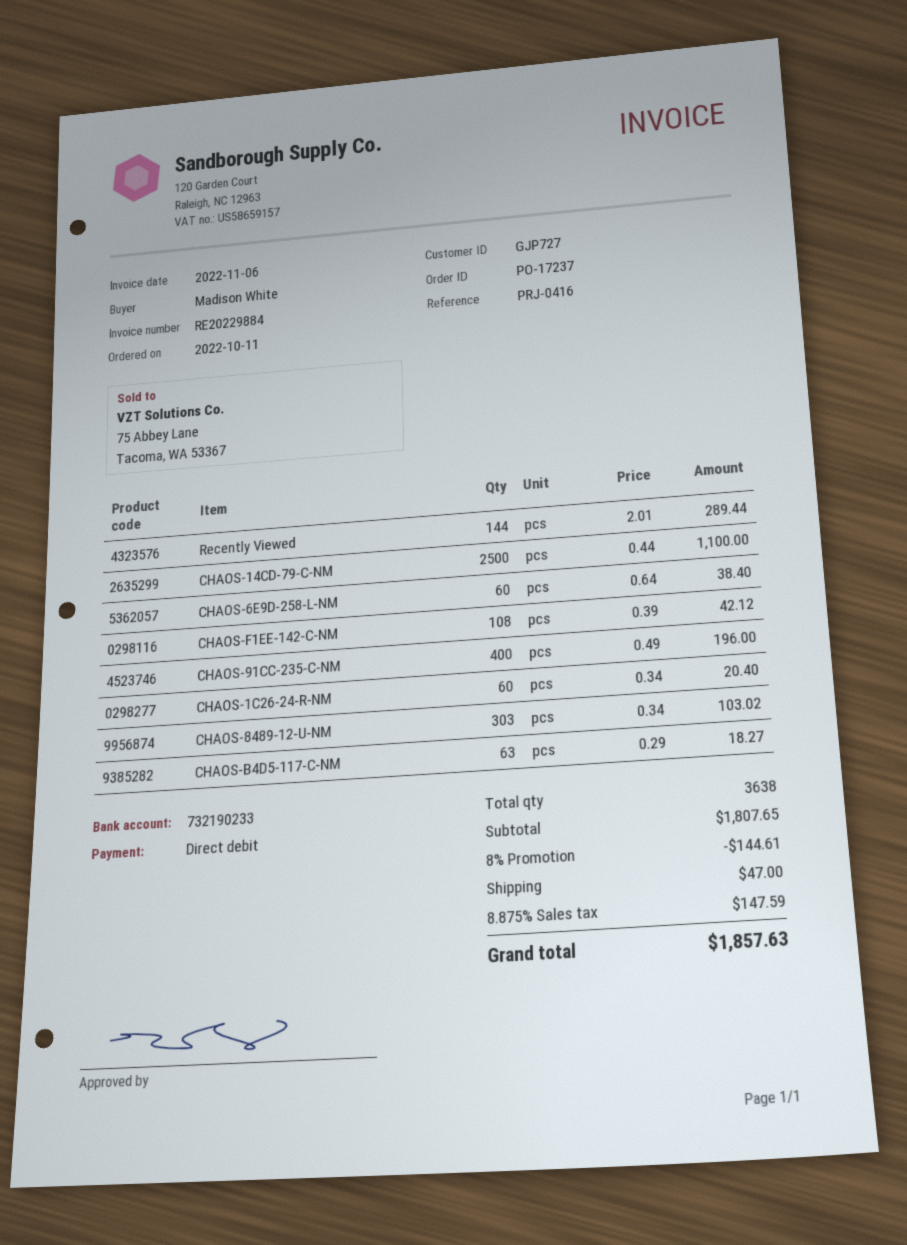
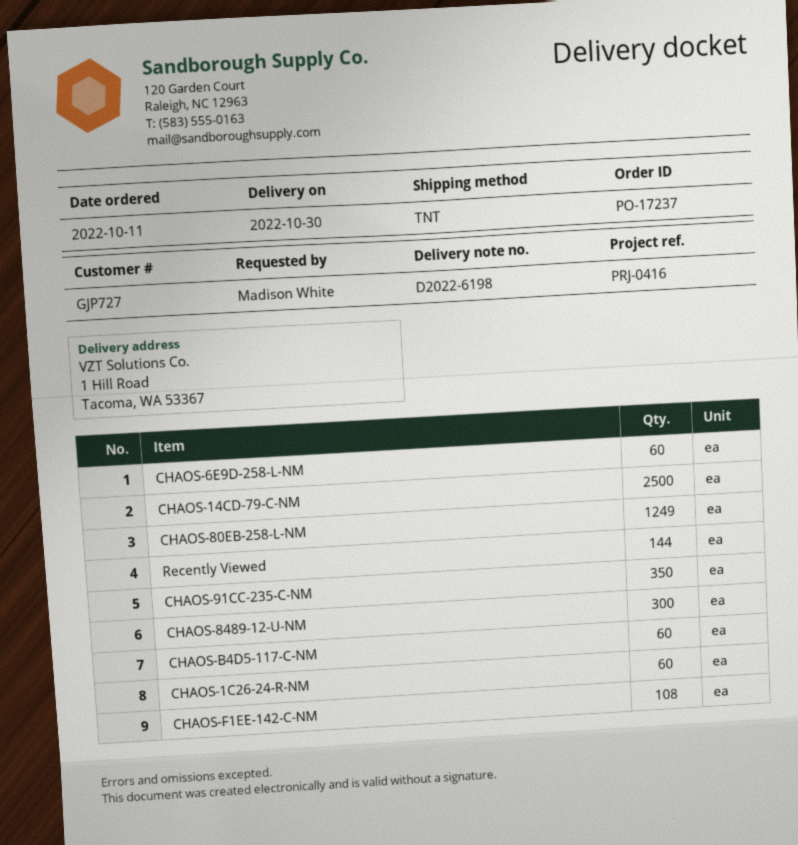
CHAOS-91CC-235-C-NM: 400 -> 350
CHAOS-8489-12-U-NM: 303 -> 300
CHAOS-B4D5-117-C-NM: 63 -> 60
CHAOS-80EB-258-L-NM: none -> 1249

